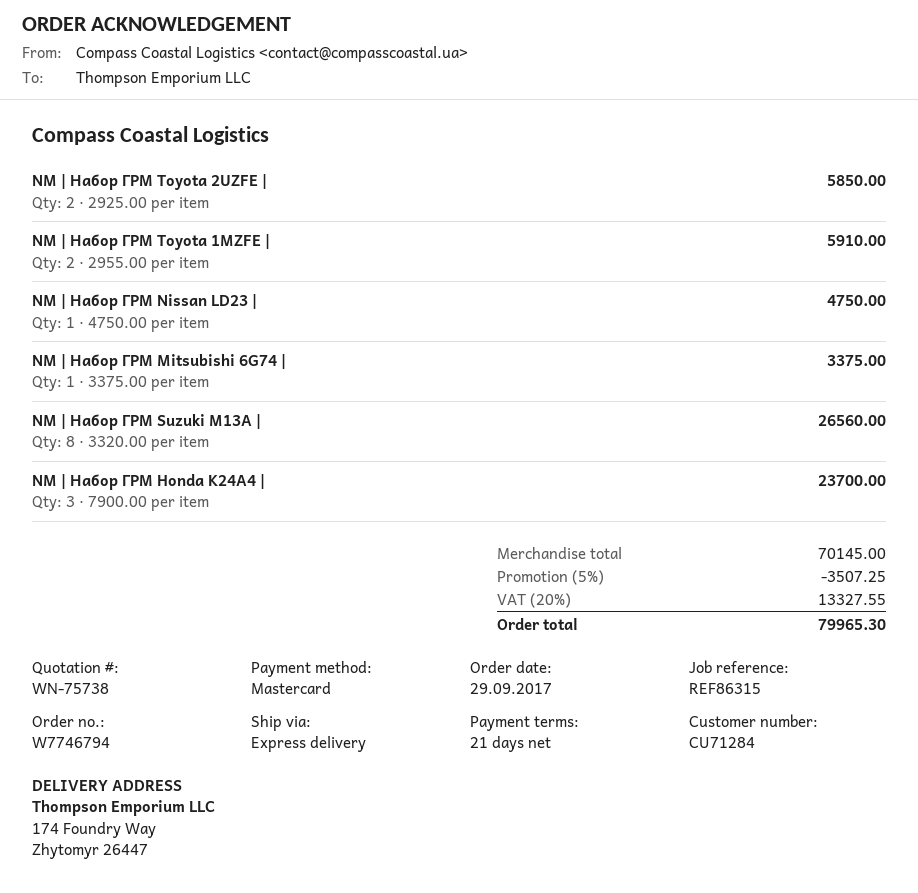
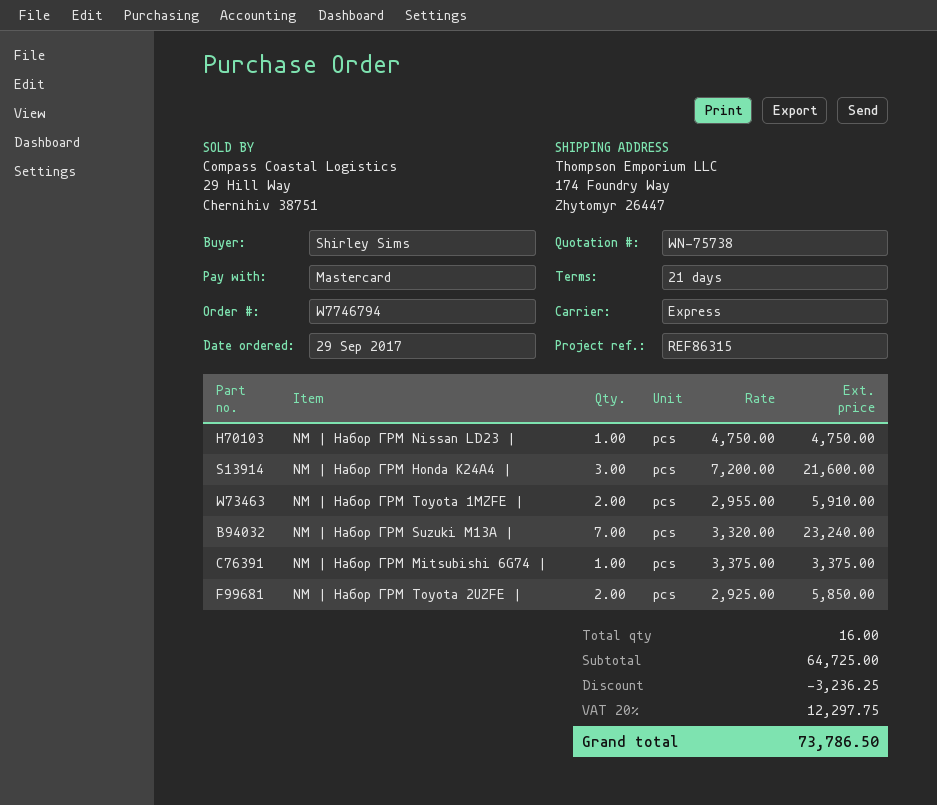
NM | Набор ГРМ Suzuki M13A |: 8 x 3320.00 = 26560.00 -> 7 x 3320.00 = 23240.00
NM | Набор ГРМ Honda K24A4 |: 3 x 7900.00 = 23700.00 -> 3 x 7200.00 = 21600.00
subtotal: 70145.00 -> 64725.00
discount: 3507.25 -> 3236.25
tax: 20% = 13327.55 -> 20% = 12297.75
total: 79965.30 -> 73786.50

